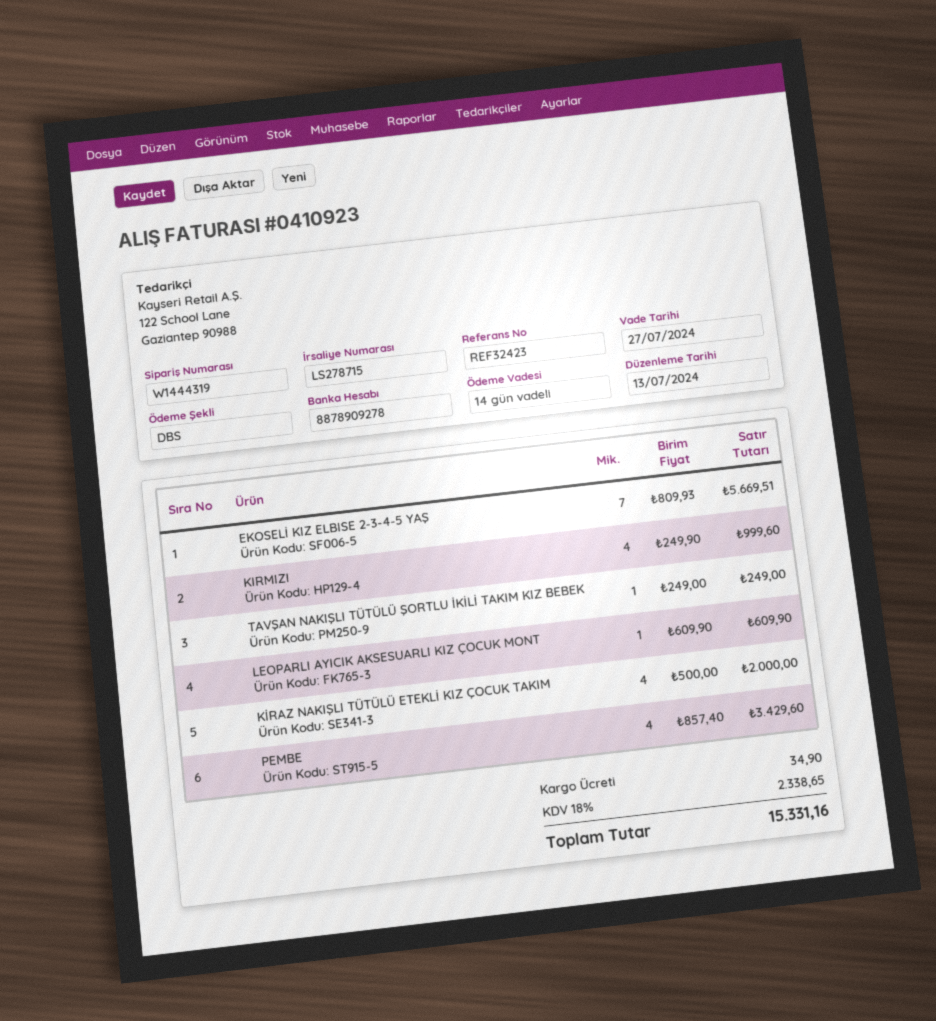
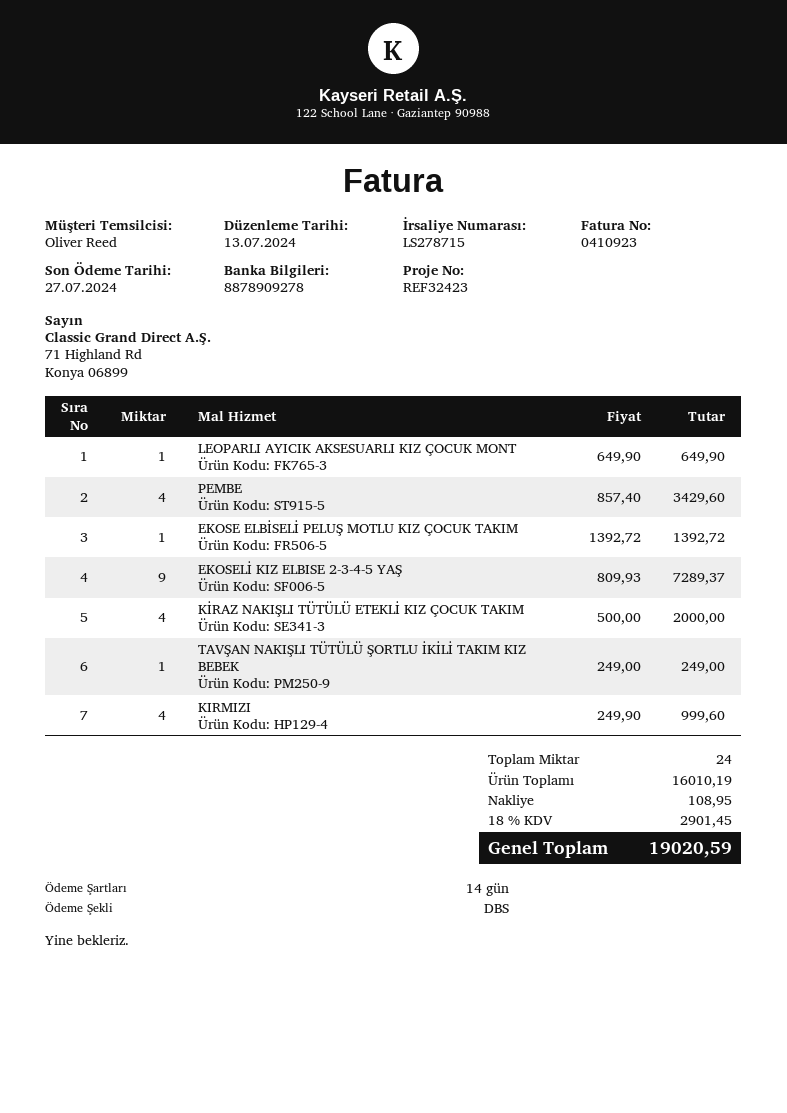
EKOSELİ KIZ ELBISE 2-3-4-5 YAŞ: 7 x 809.93 = 5669.51 -> 9 x 809.93 = 7289.37
LEOPARLI AYICIK AKSESUARLI KIZ ÇOCUK MONT: 1 x 609.90 = 609.90 -> 1 x 649.90 = 649.90
EKOSE ELBİSELİ PELUŞ MOTLU KIZ ÇOCUK TAKIM: none -> 1 x 1392.72 = 1392.72
shipping: 34.90 -> 108.95
tax: 18% = 2338.65 -> 18% = 2901.45
total: 15331.16 -> 19020.59

